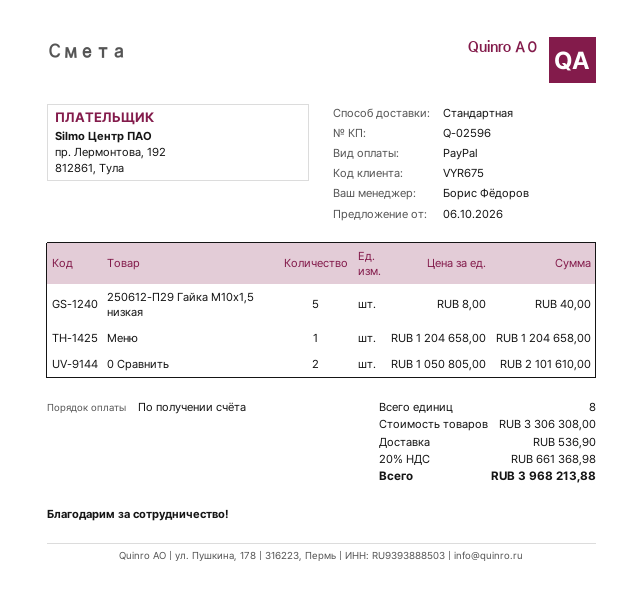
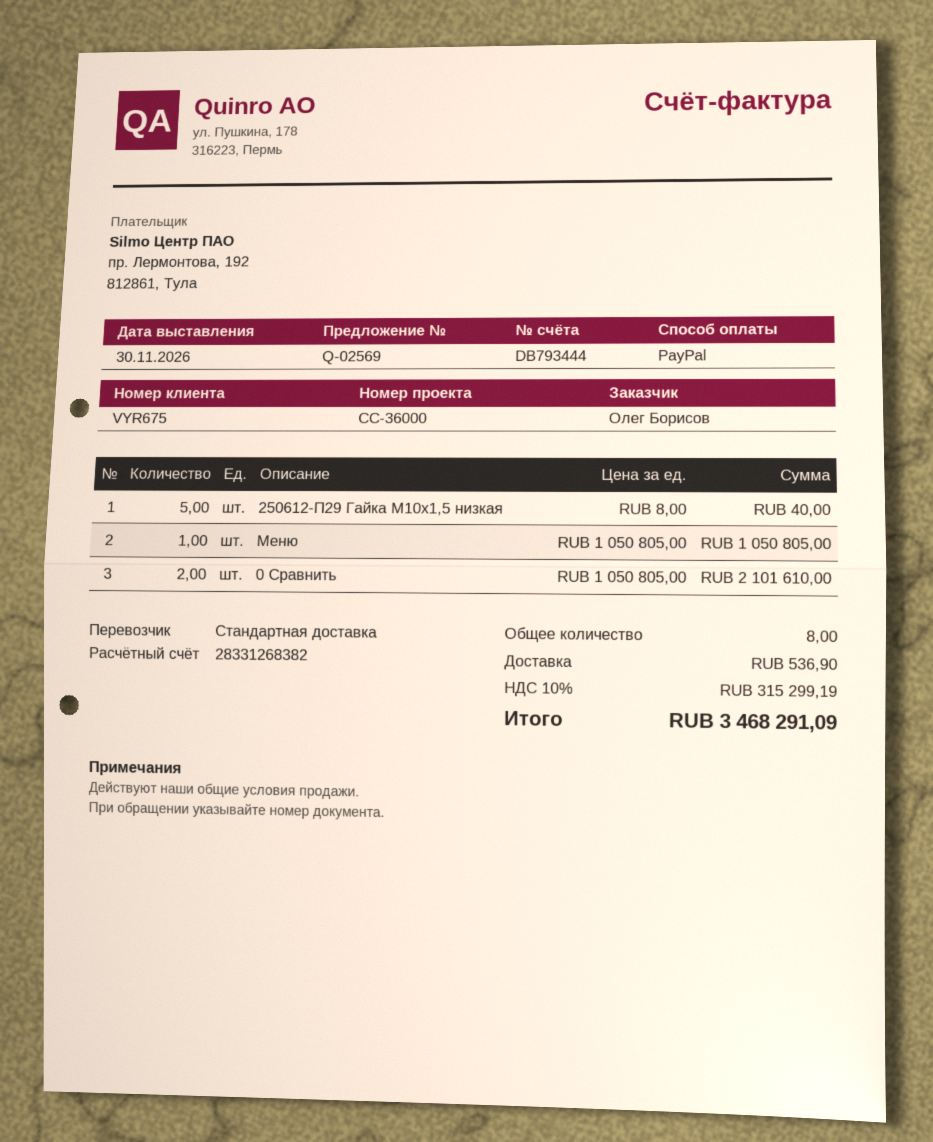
quote number: Q-02596 -> Q-02569
Меню: 1 x 1204658.00 = 1204658.00 -> 1 x 1050805.00 = 1050805.00
tax: 20% = 661368.98 -> 10% = 315299.19
total: 3968213.88 -> 3468291.09

